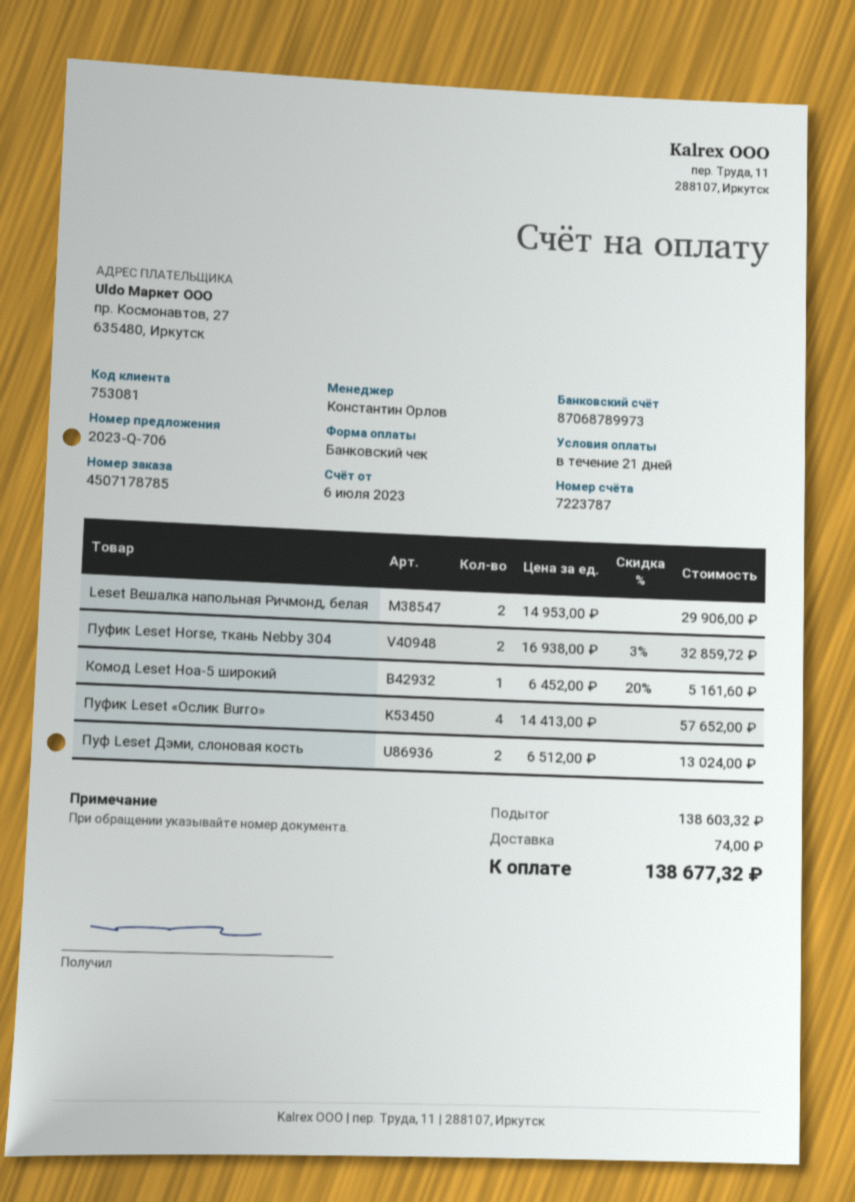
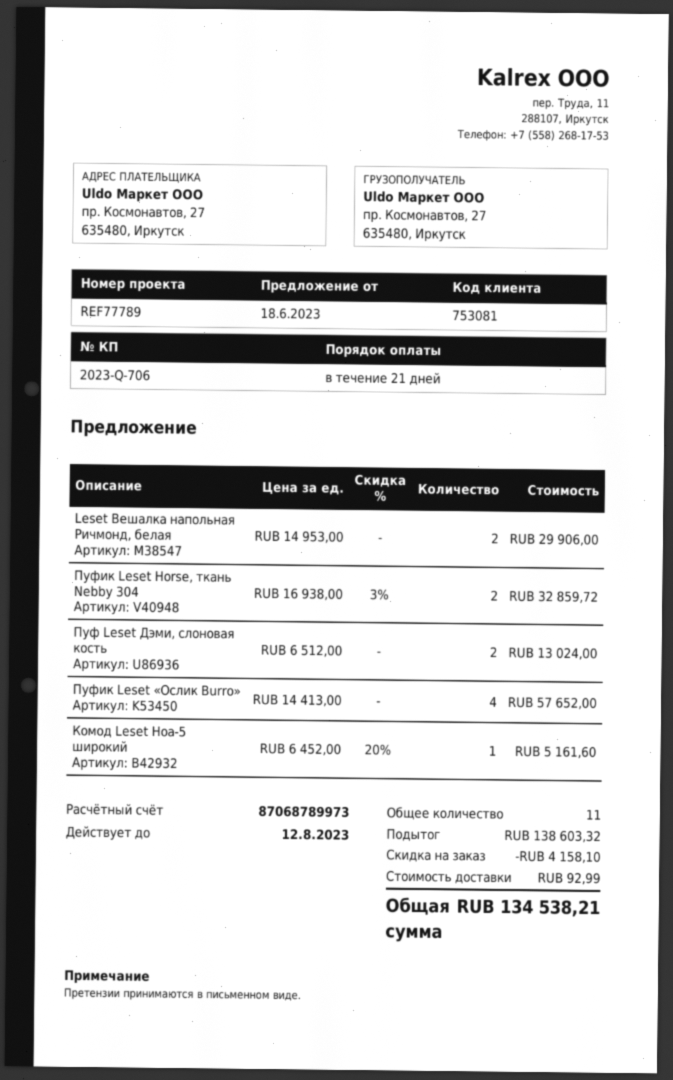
discount: none -> 4158.10
shipping: 74.00 -> 92.99
total: 138677.32 -> 134538.21

